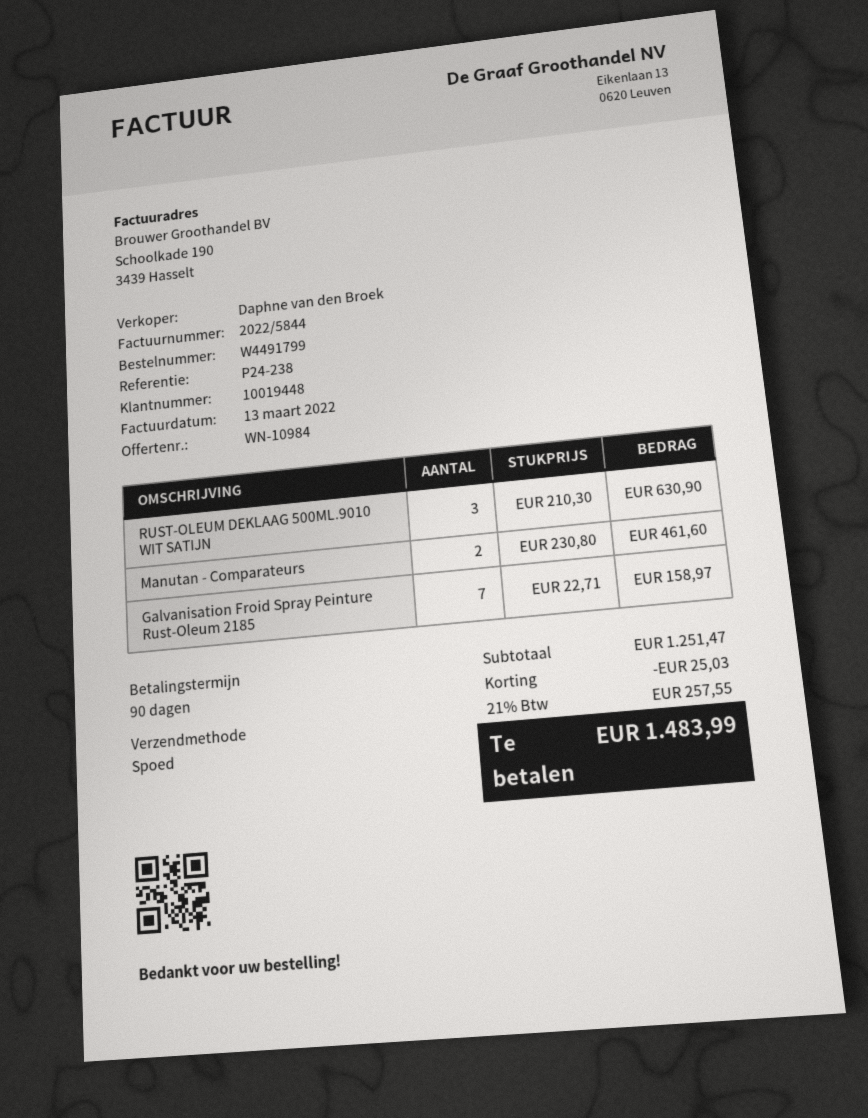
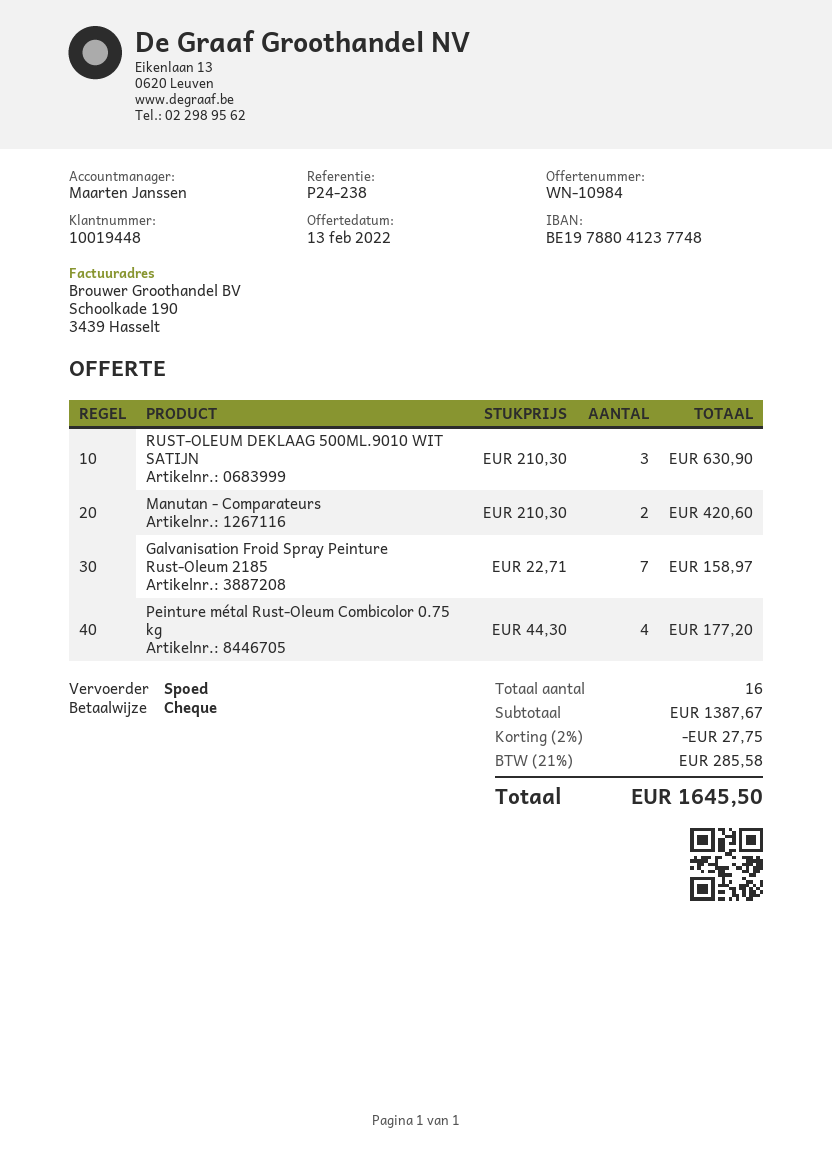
sales rep: Daphne van den Broek -> Maarten Janssen
Manutan - Comparateurs: 2 x 230.80 = 461.60 -> 2 x 210.30 = 420.60
Peinture métal Rust-Oleum Combicolor 0.75 kg: none -> 4 x 44.30 = 177.20
subtotal: 1251.47 -> 1387.67
discount: 25.03 -> 27.75
tax: 21% = 257.55 -> 21% = 285.58
total: 1483.99 -> 1645.50

